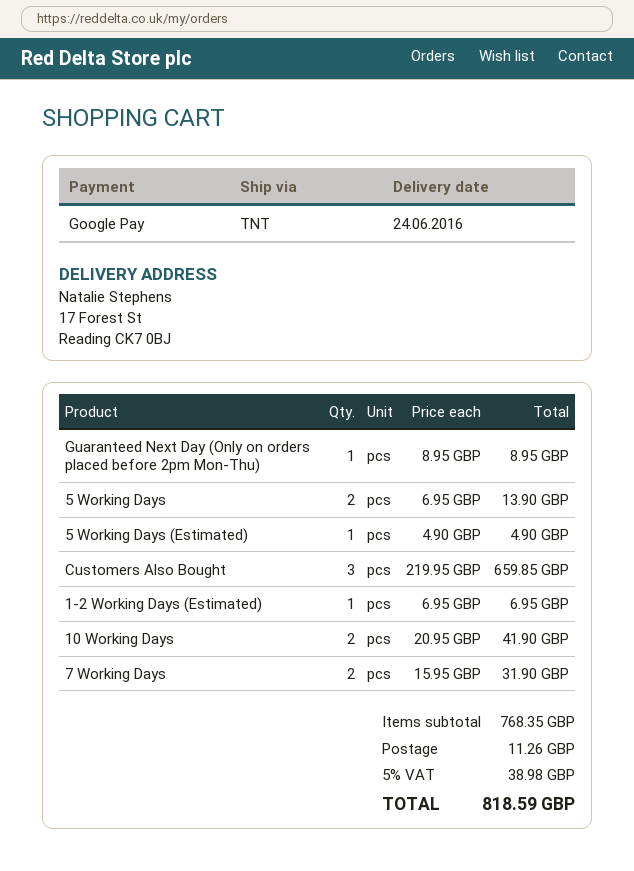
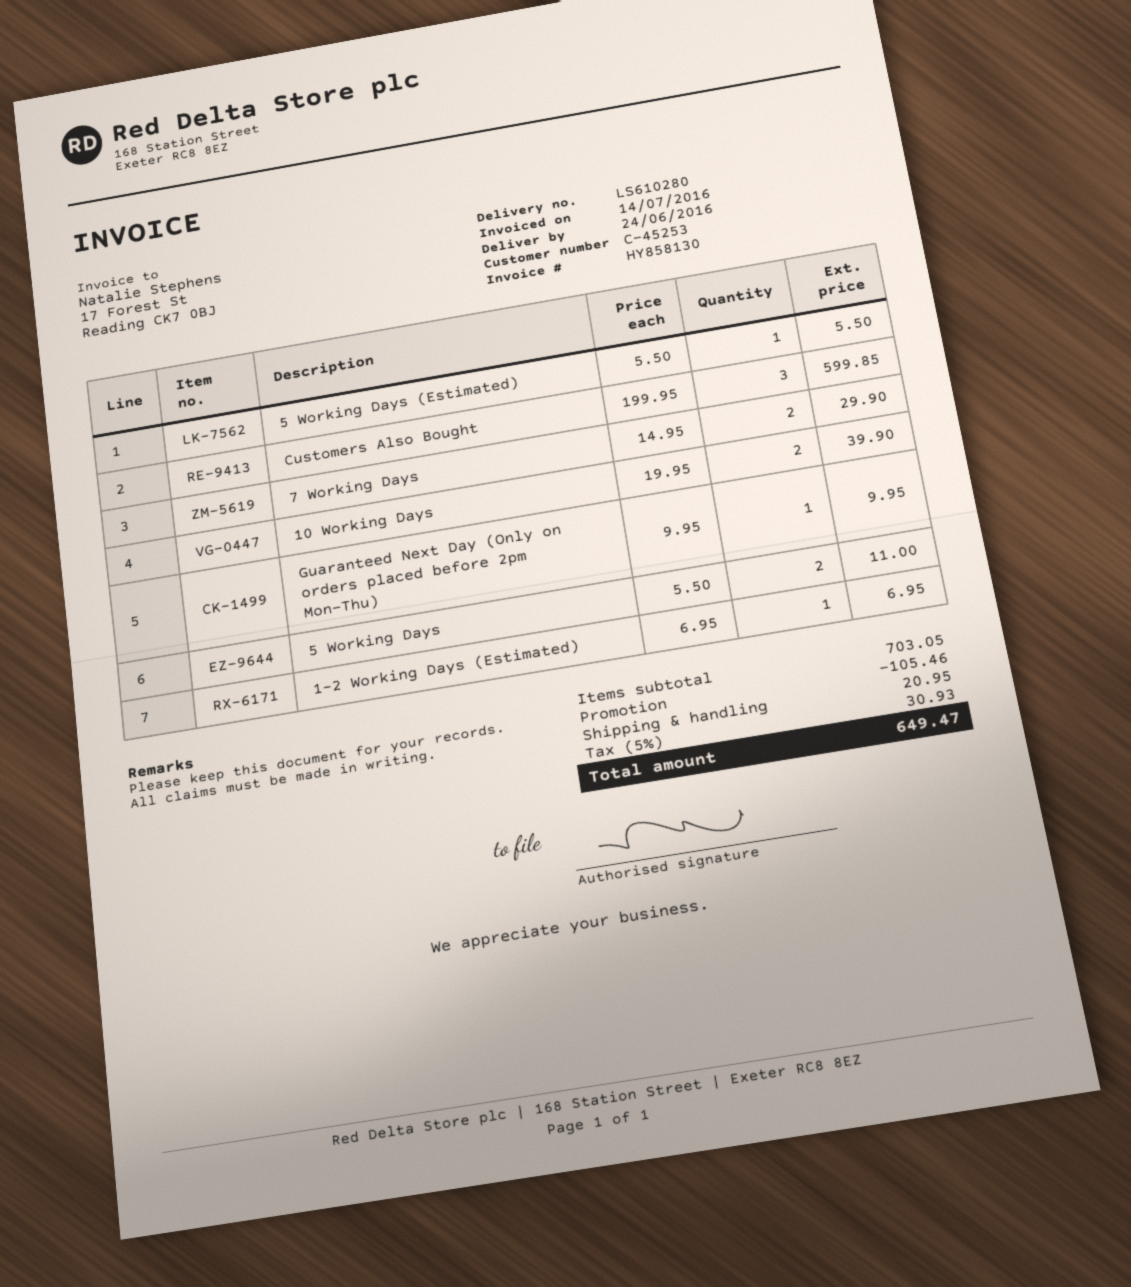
Guaranteed Next Day (Only on orders placed before 2pm Mon-Thu): 1 x 8.95 = 8.95 -> 1 x 9.95 = 9.95
5 Working Days: 2 x 6.95 = 13.90 -> 2 x 5.50 = 11.00
5 Working Days (Estimated): 1 x 4.90 = 4.90 -> 1 x 5.50 = 5.50
Customers Also Bought: 3 x 219.95 = 659.85 -> 3 x 199.95 = 599.85
10 Working Days: 2 x 20.95 = 41.90 -> 2 x 19.95 = 39.90
7 Working Days: 2 x 15.95 = 31.90 -> 2 x 14.95 = 29.90
subtotal: 768.35 -> 703.05
discount: none -> 105.46
shipping: 11.26 -> 20.95
tax: 5% = 38.98 -> 5% = 30.93
total: 818.59 -> 649.47

